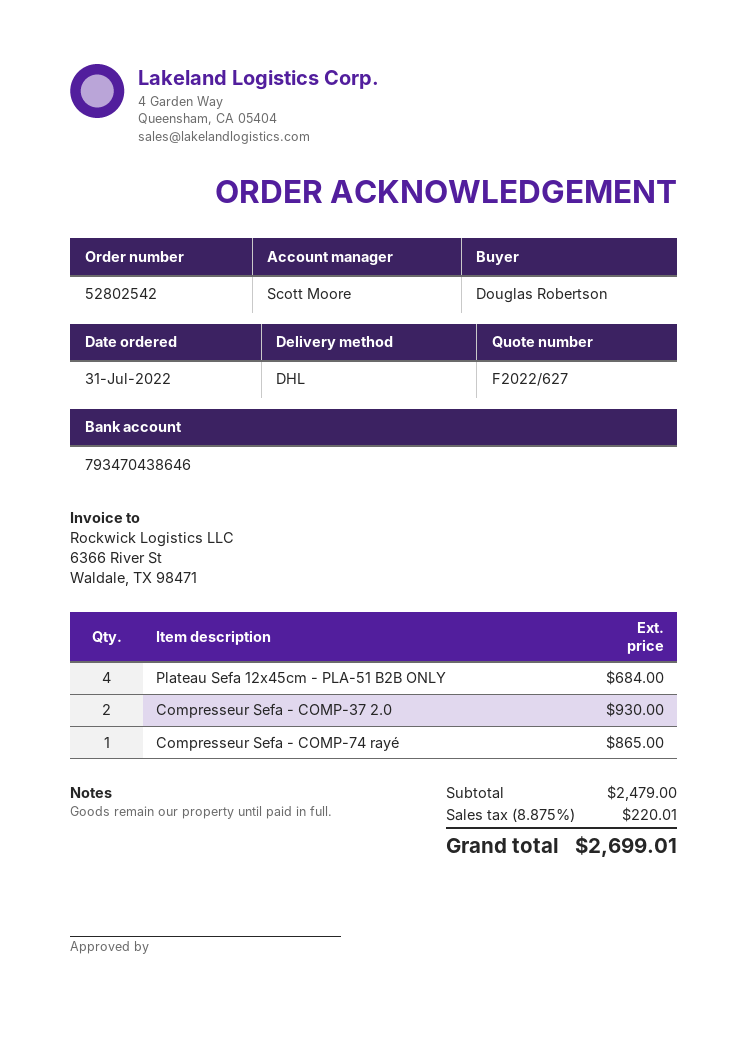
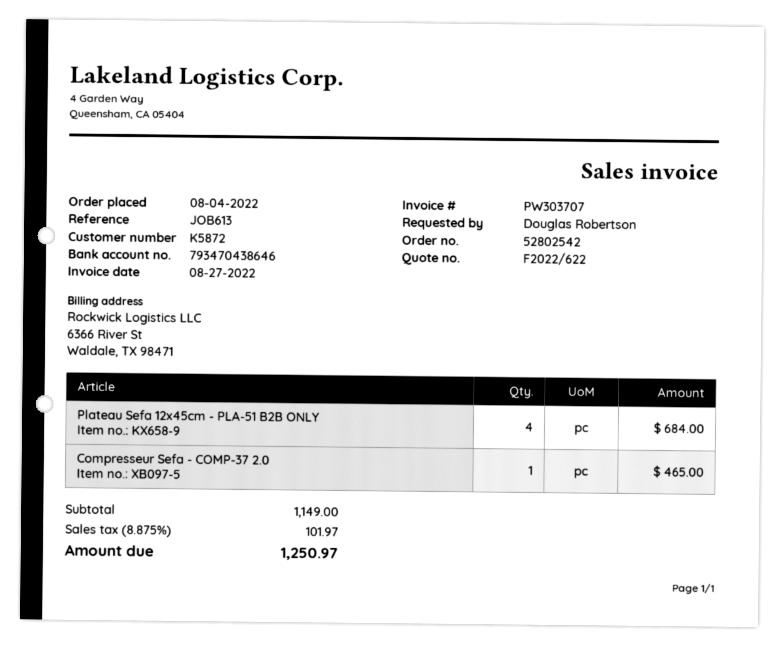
quote number: F2022/627 -> F2022/622
order date: 2022-07-31 -> 2022-08-04
Compresseur Sefa - COMP-37 2.0: 2 for 930.00 -> 1 for 465.00
Compresseur Sefa - COMP-74 rayé: 1 for 865.00 -> none
subtotal: 2479.00 -> 1149.00
tax: 8.875% = 220.01 -> 8.875% = 101.97
total: 2699.01 -> 1250.97

